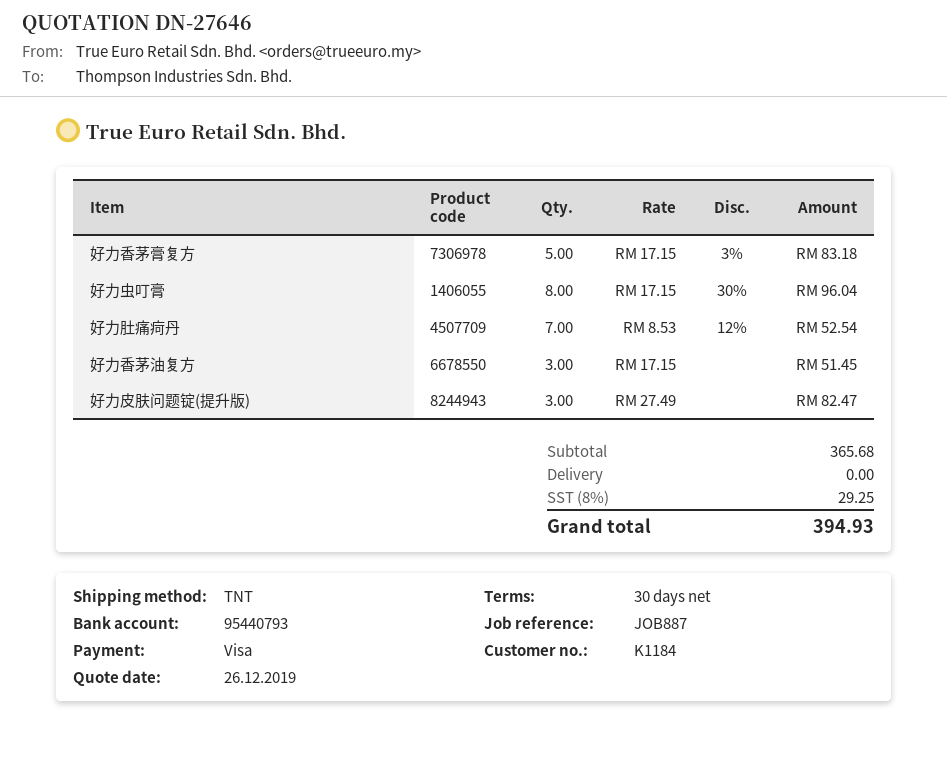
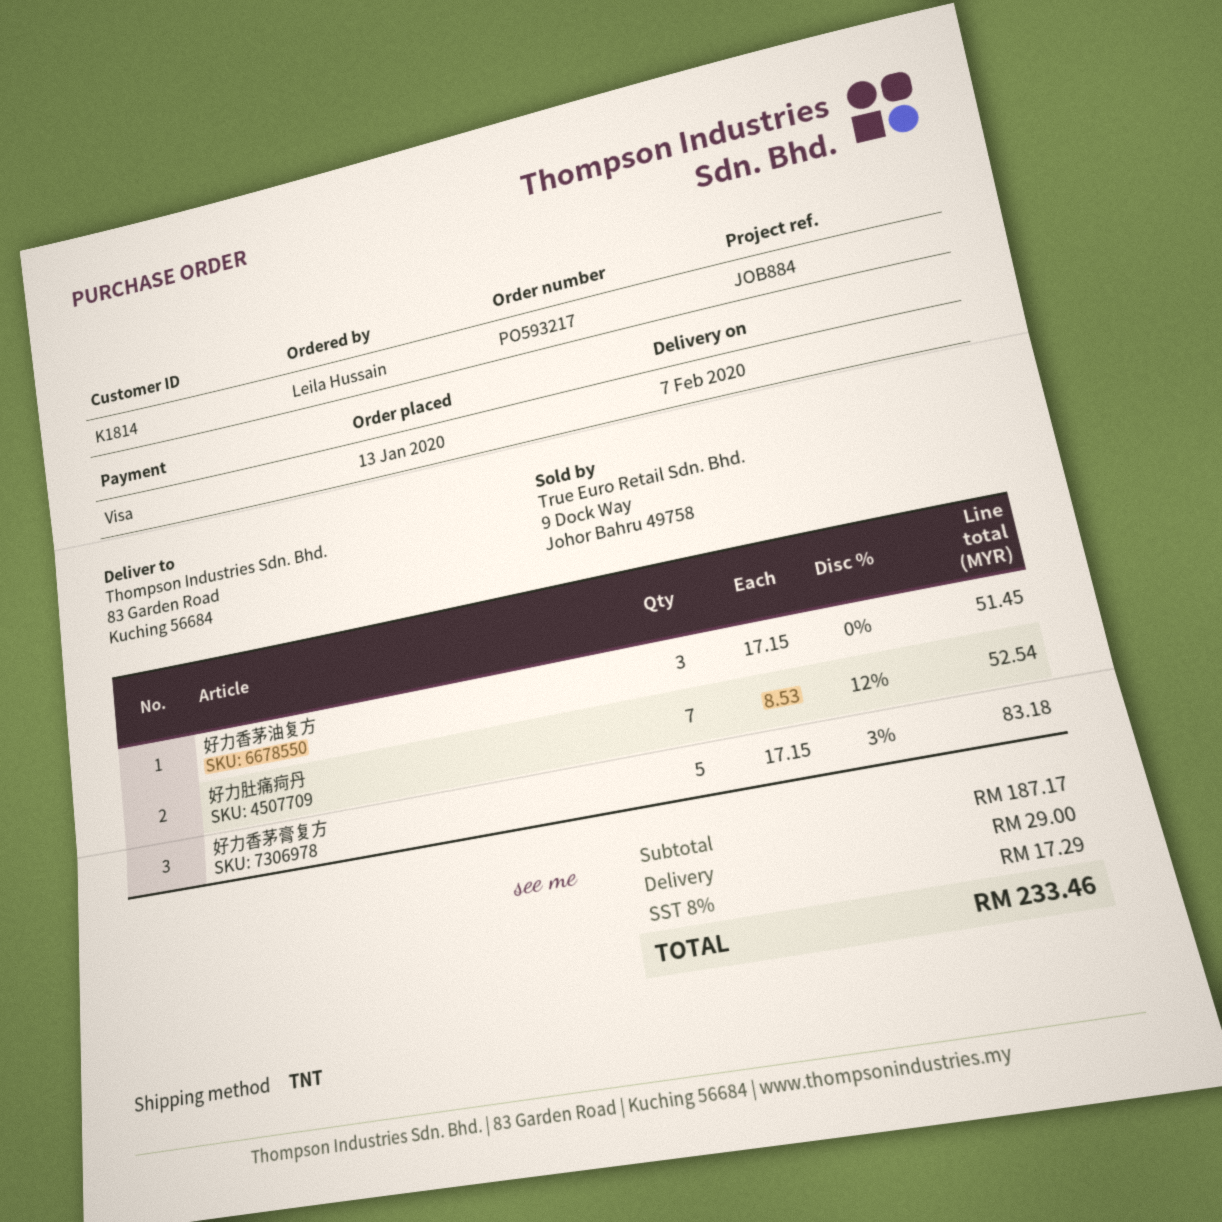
customer number: K1184 -> K1814
reference: JOB887 -> JOB884
好力虫叮膏: 8 x 17.15 - 30% = 96.04 -> none
好力皮肤问题锭(提升版): 3 x 27.49 = 82.47 -> none
subtotal: 365.68 -> 187.17
shipping: 0.00 -> 29.00
tax: 8% = 29.25 -> 8% = 17.29
total: 394.93 -> 233.46

